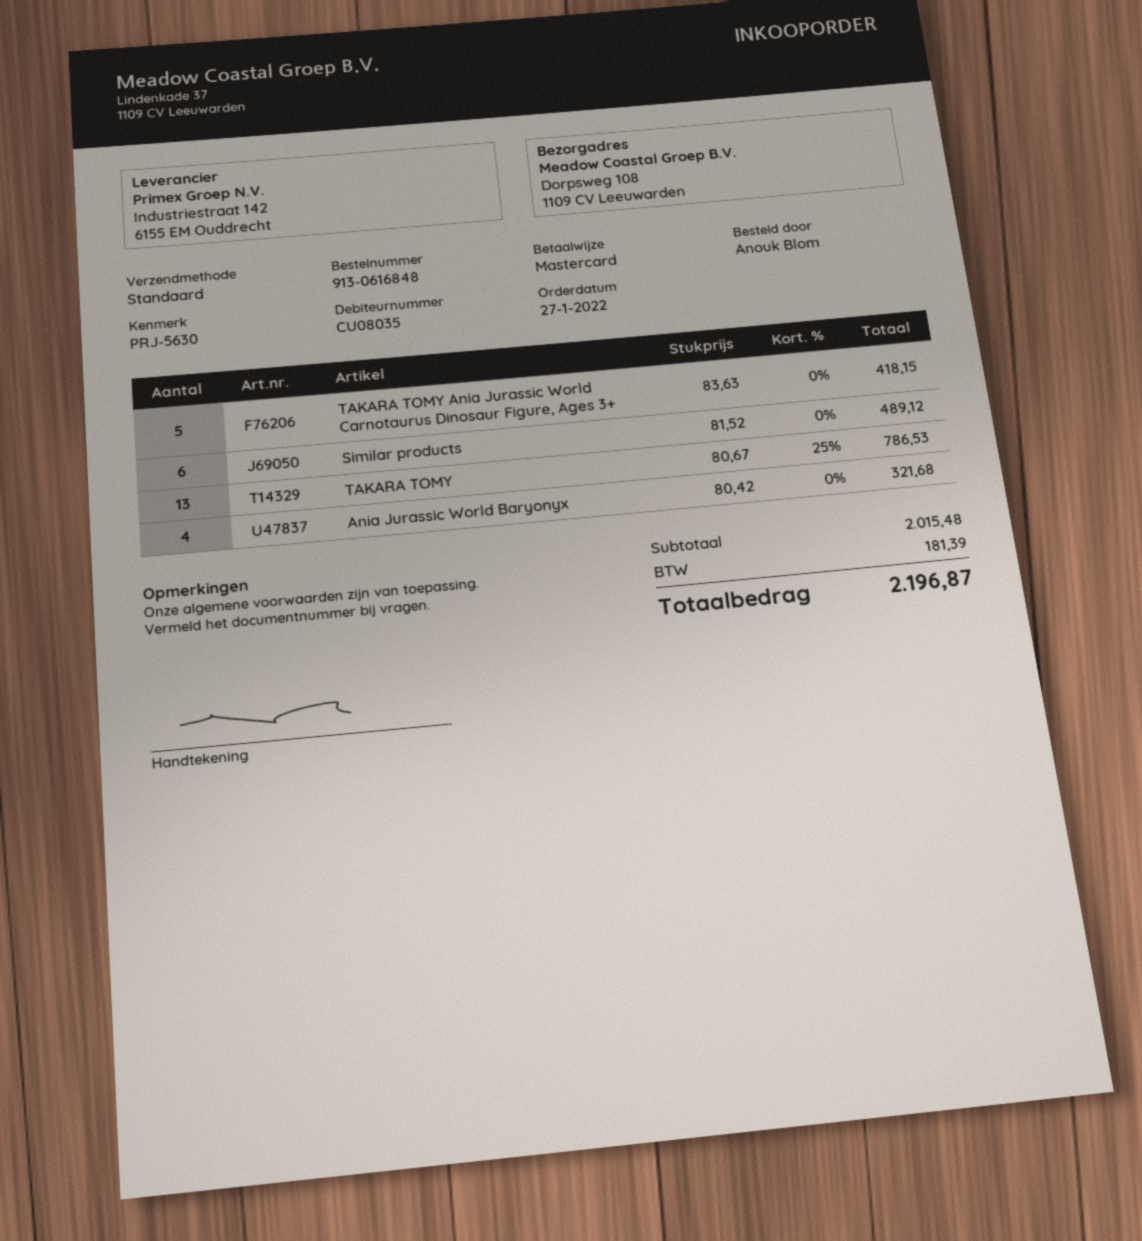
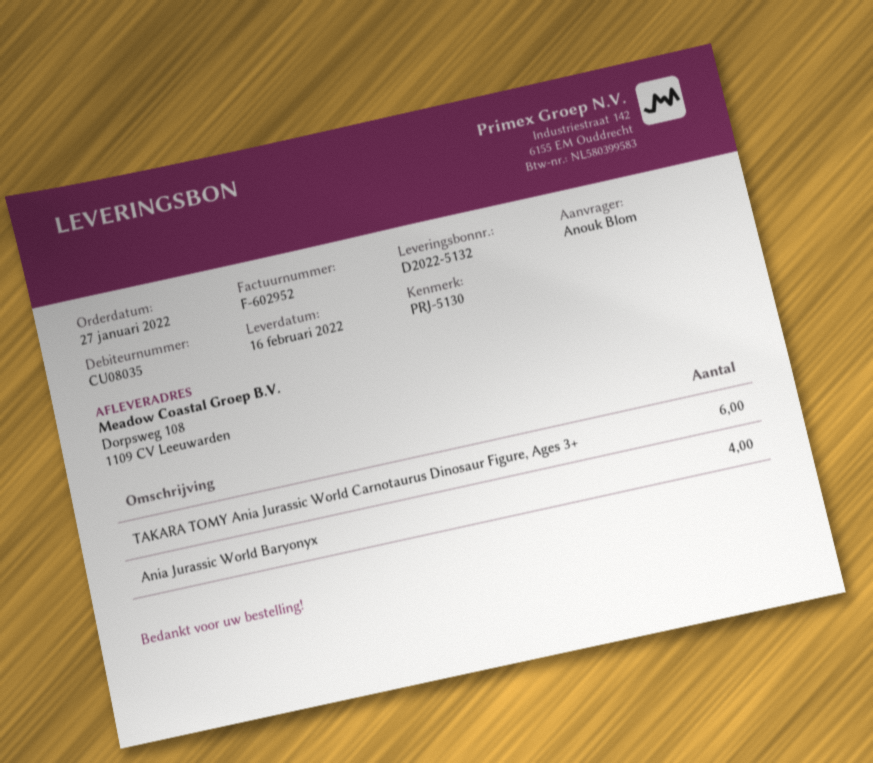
reference: PRJ-5630 -> PRJ-5130
TAKARA TOMY Ania Jurassic World Carnotaurus Dinosaur Figure, Ages 3+: 5 -> 6
Similar products: 6 -> none
TAKARA TOMY: 13 -> none

